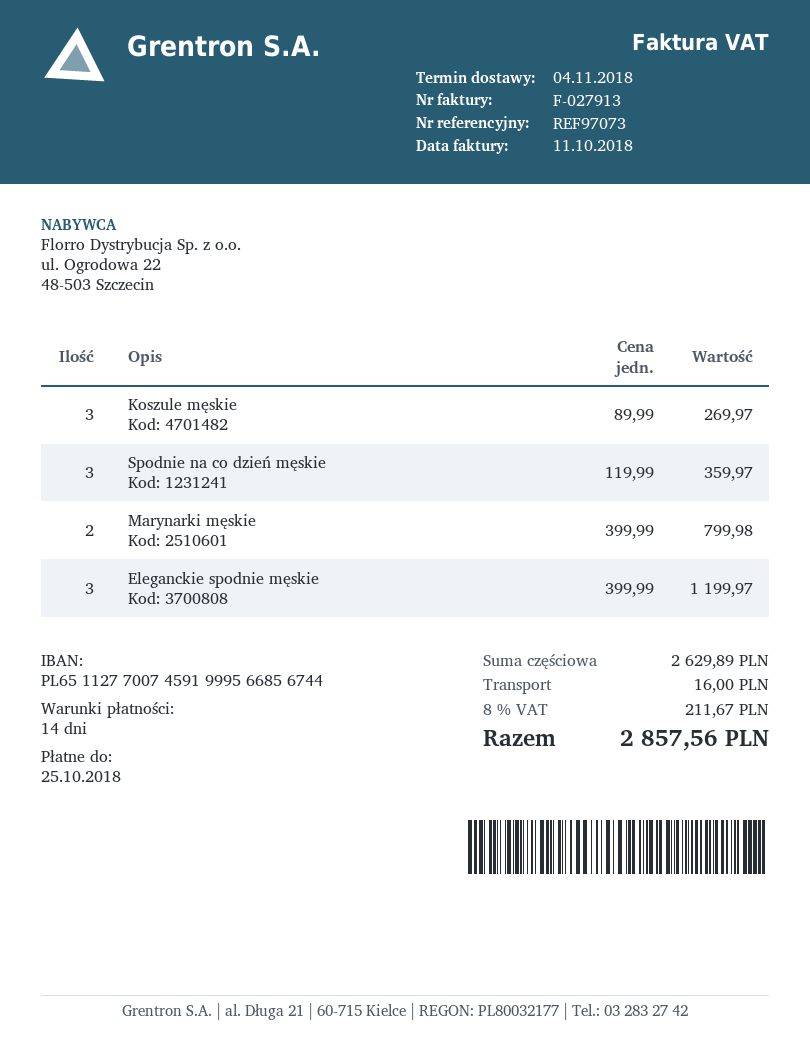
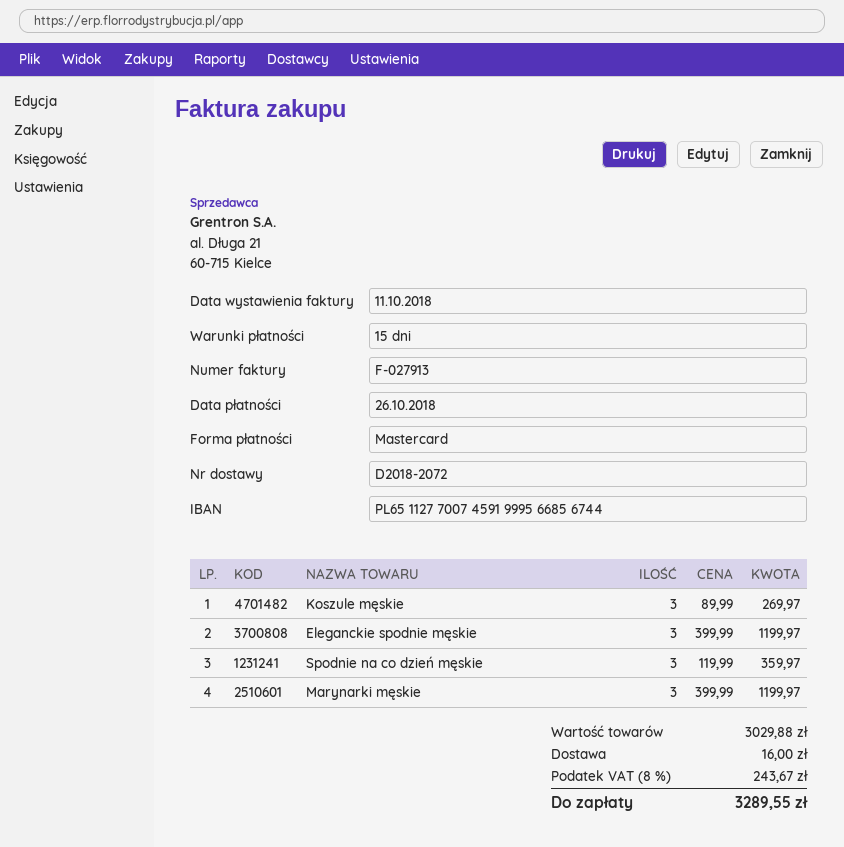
payment terms: 14 days -> 15 days
due date: 2018-10-25 -> 2018-10-26
Marynarki męskie: 2 x 399.99 = 799.98 -> 3 x 399.99 = 1199.97
subtotal: 2629.89 -> 3029.88
tax: 8% = 211.67 -> 8% = 243.67
total: 2857.56 -> 3289.55

